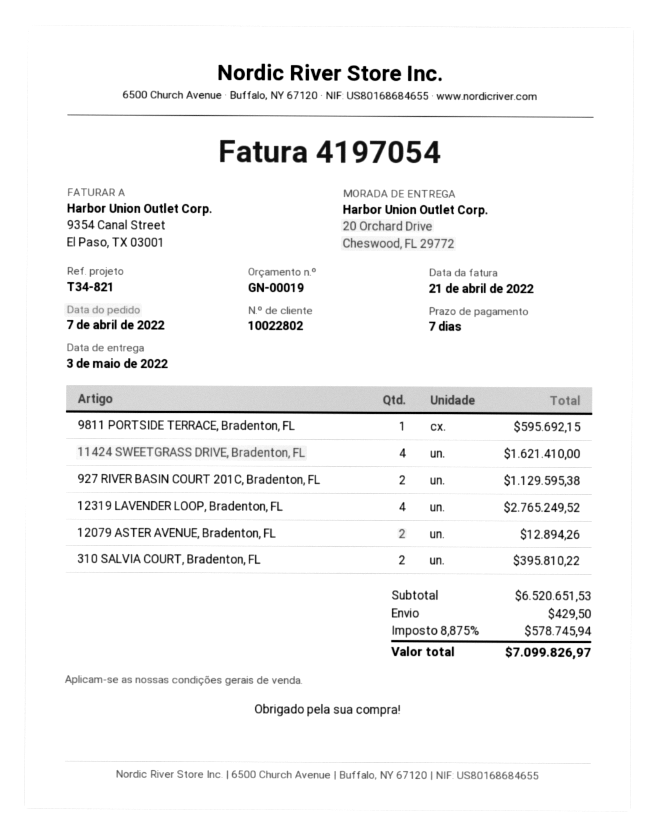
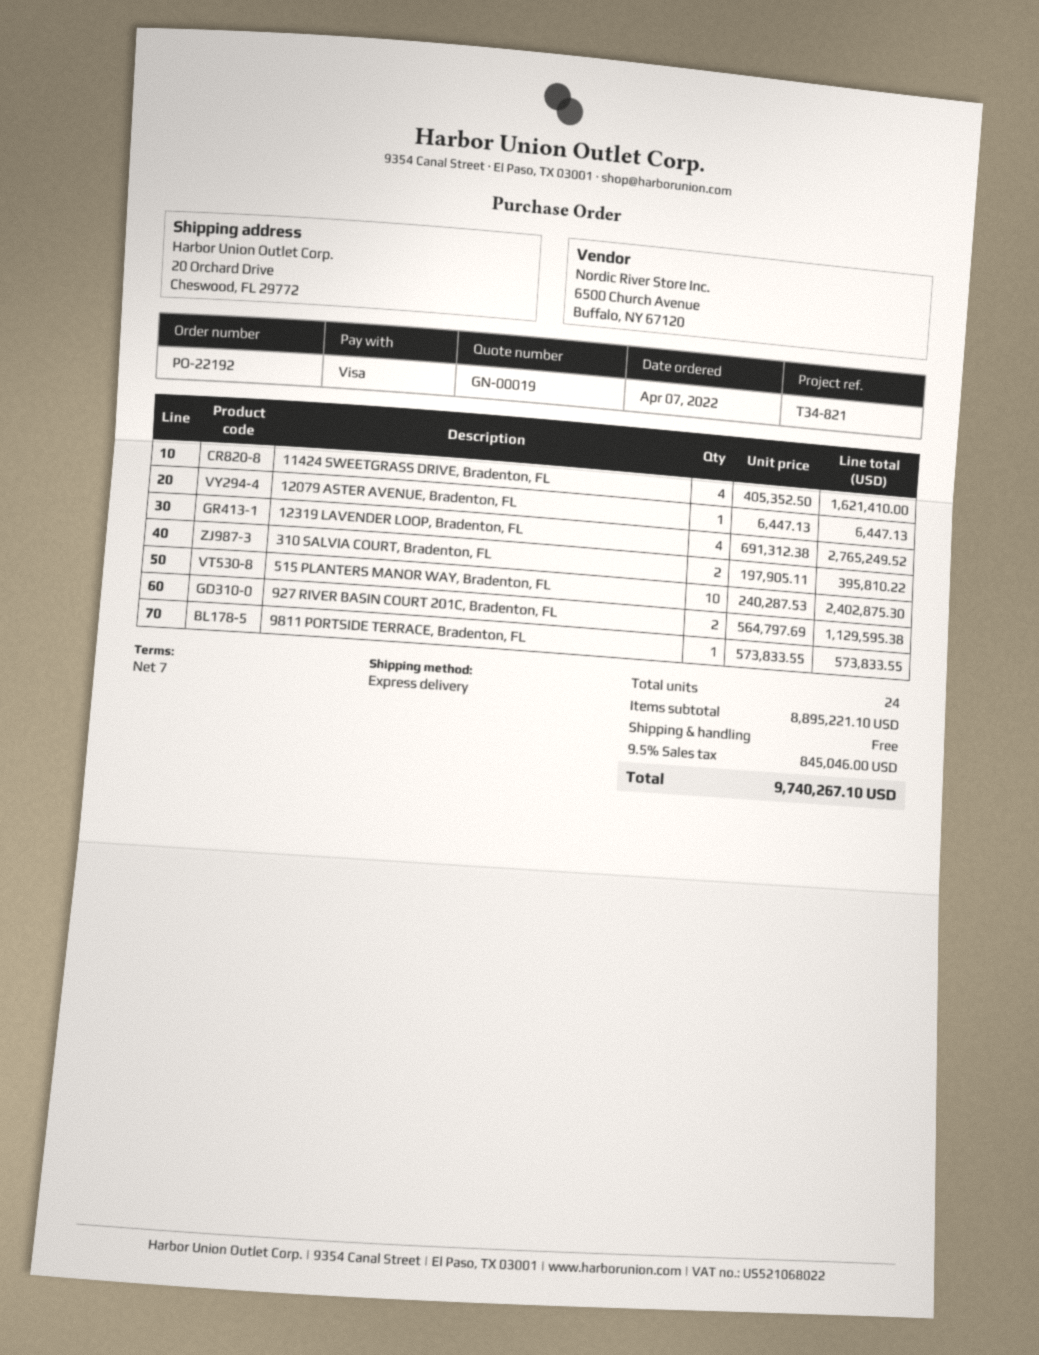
9811 PORTSIDE TERRACE, Bradenton, FL: 1 for 595692.15 -> 1 for 573833.55
12079 ASTER AVENUE, Bradenton, FL: 2 for 12894.26 -> 1 for 6447.13
515 PLANTERS MANOR WAY, Bradenton, FL: none -> 10 for 2402875.30
subtotal: 6520651.53 -> 8895221.10
shipping: 429.50 -> 0.00
tax: 8.875% = 578745.94 -> 9.5% = 845046.00
total: 7099826.97 -> 9740267.10

